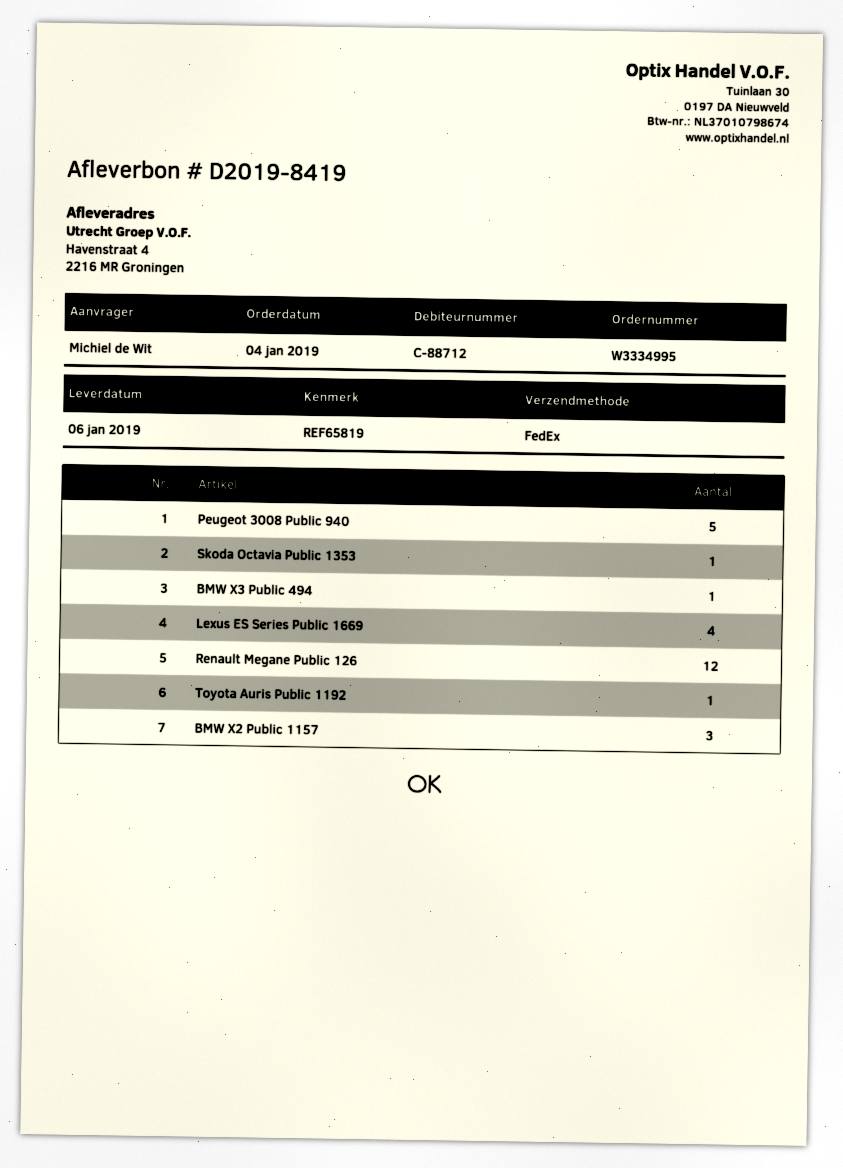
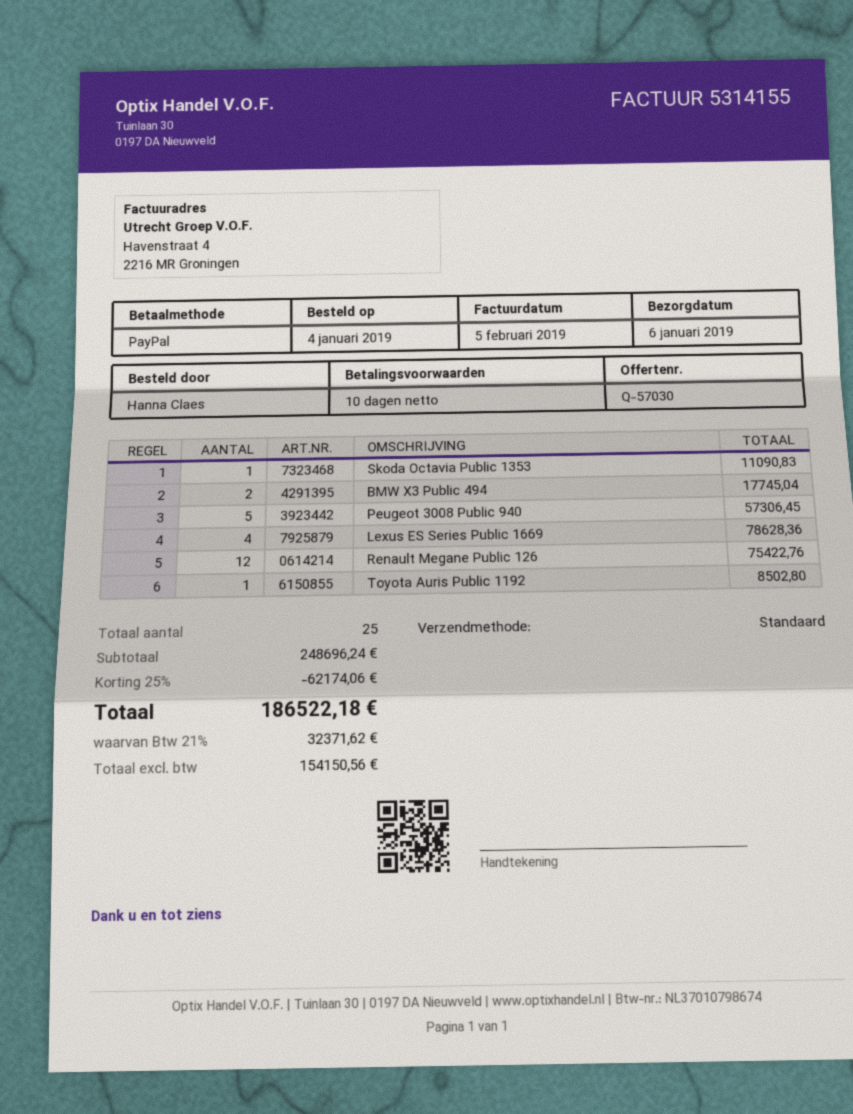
ordered by: Michiel de Wit -> Hanna Claes
shipping method: FedEx -> standard
BMW X3 Public 494: 1 -> 2
BMW X2 Public 1157: 3 -> none

